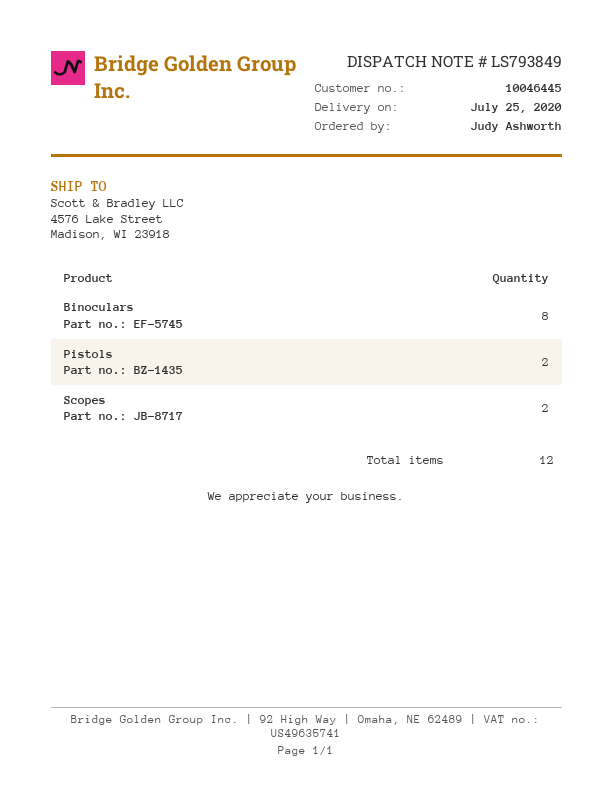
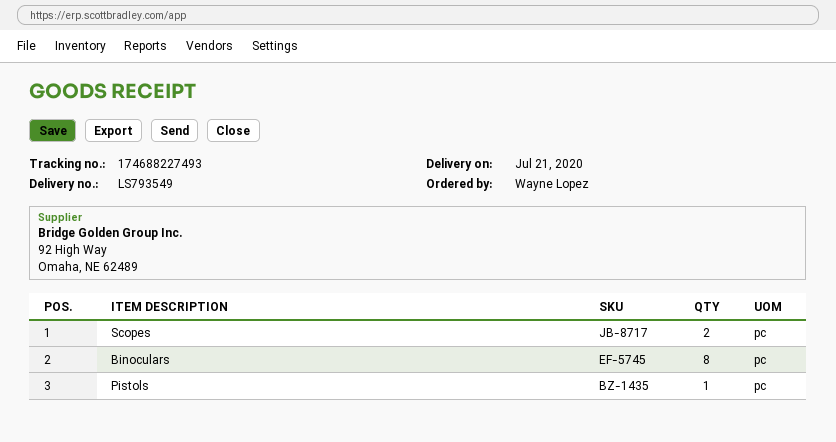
delivery note number: LS793849 -> LS793549
delivery date: 2020-07-25 -> 2020-07-21
ordered by: Judy Ashworth -> Wayne Lopez
Pistols: 2 -> 1

